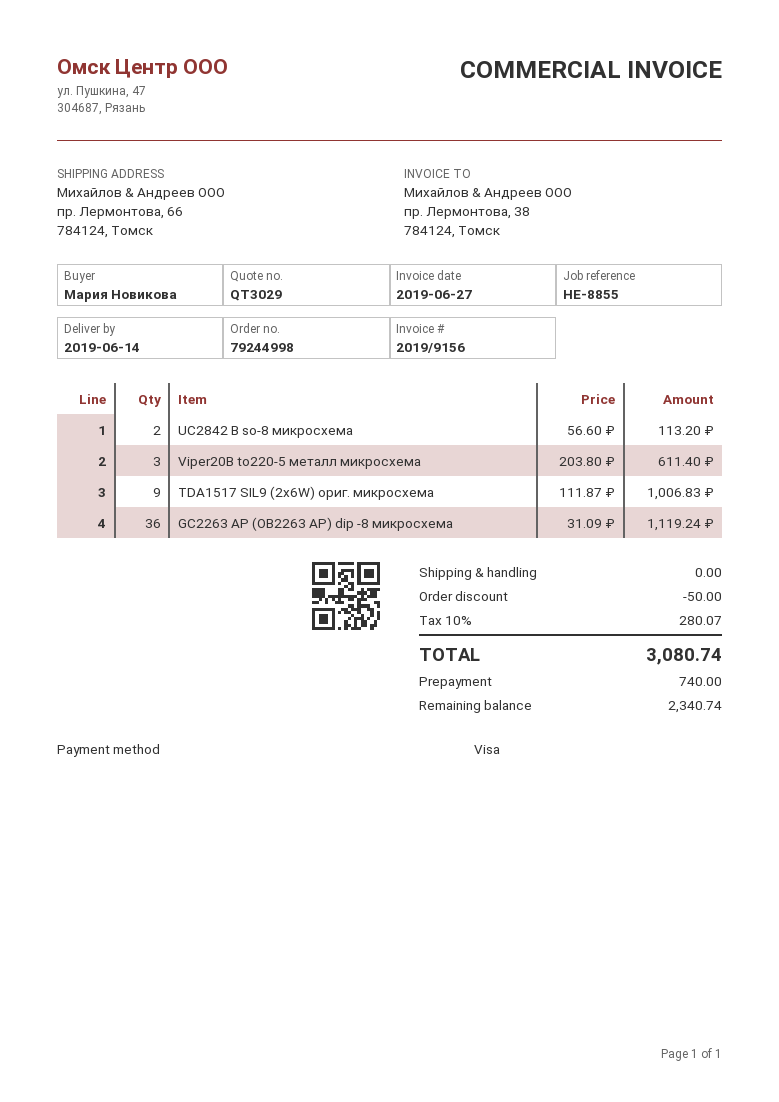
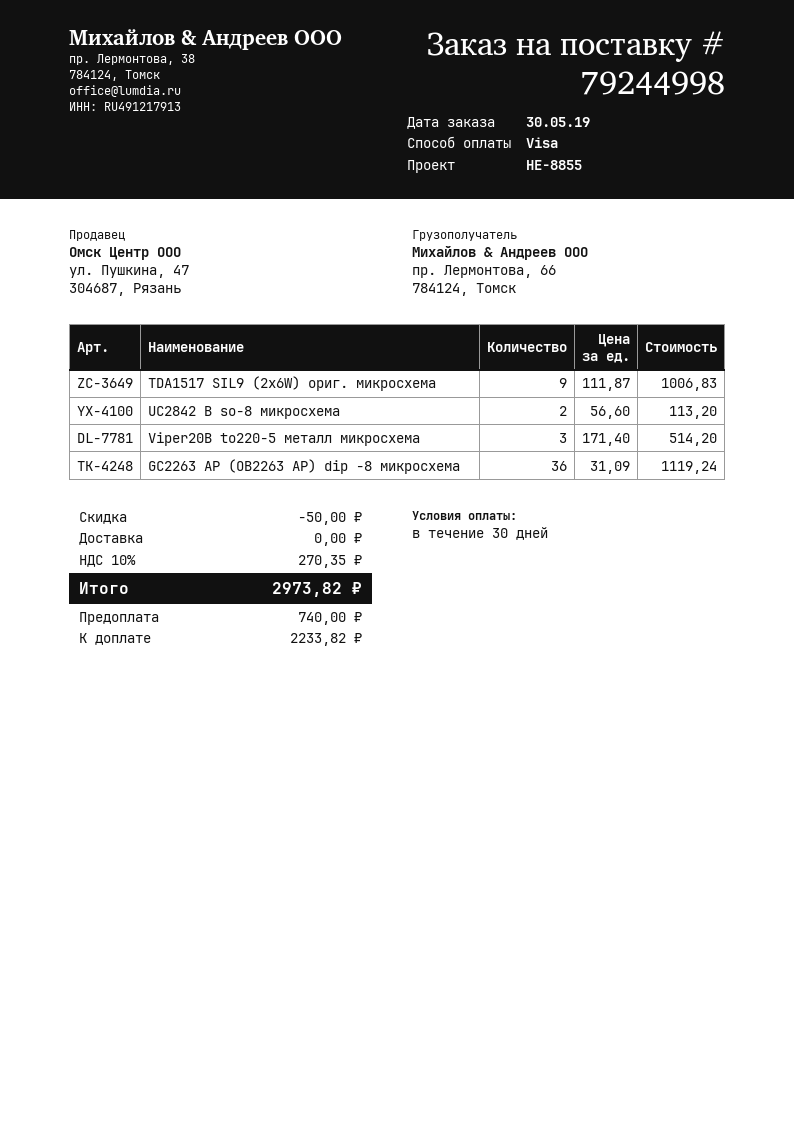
Viper20B to220-5 металл микросхема: 3 x 203.80 = 611.40 -> 3 x 171.40 = 514.20
tax: 10% = 280.07 -> 10% = 270.35
total: 3080.74 -> 2973.82
balance: 2340.74 -> 2233.82

